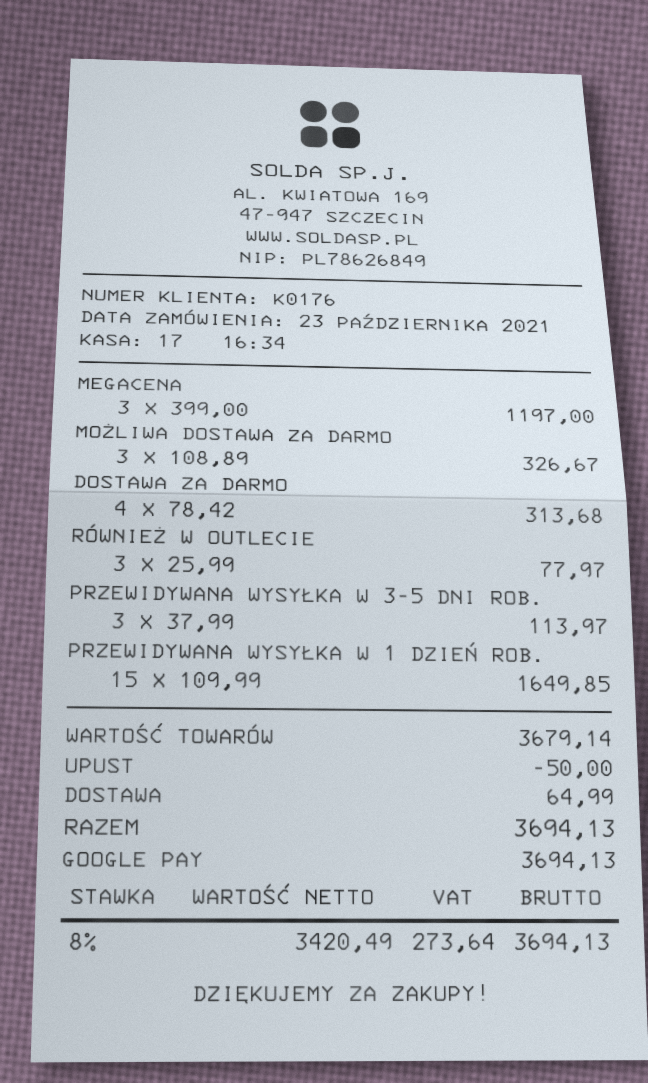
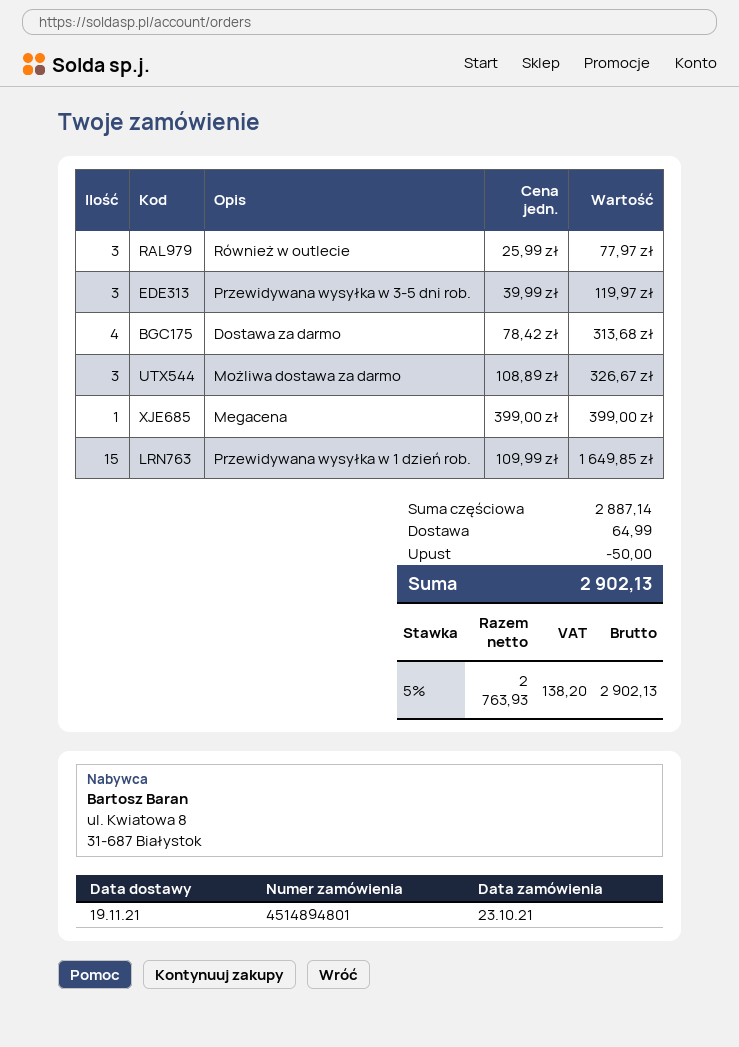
MEGACENA: 3 x 399.00 = 1197.00 -> 1 x 399.00 = 399.00
PRZEWIDYWANA WYSYŁKA W 3-5 DNI ROB.: 3 x 37.99 = 113.97 -> 3 x 39.99 = 119.97
subtotal: 3679.14 -> 2887.14
net: 3420.49 -> 2763.93
tax: 8% = 273.64 -> 5% = 138.20
total: 3694.13 -> 2902.13

